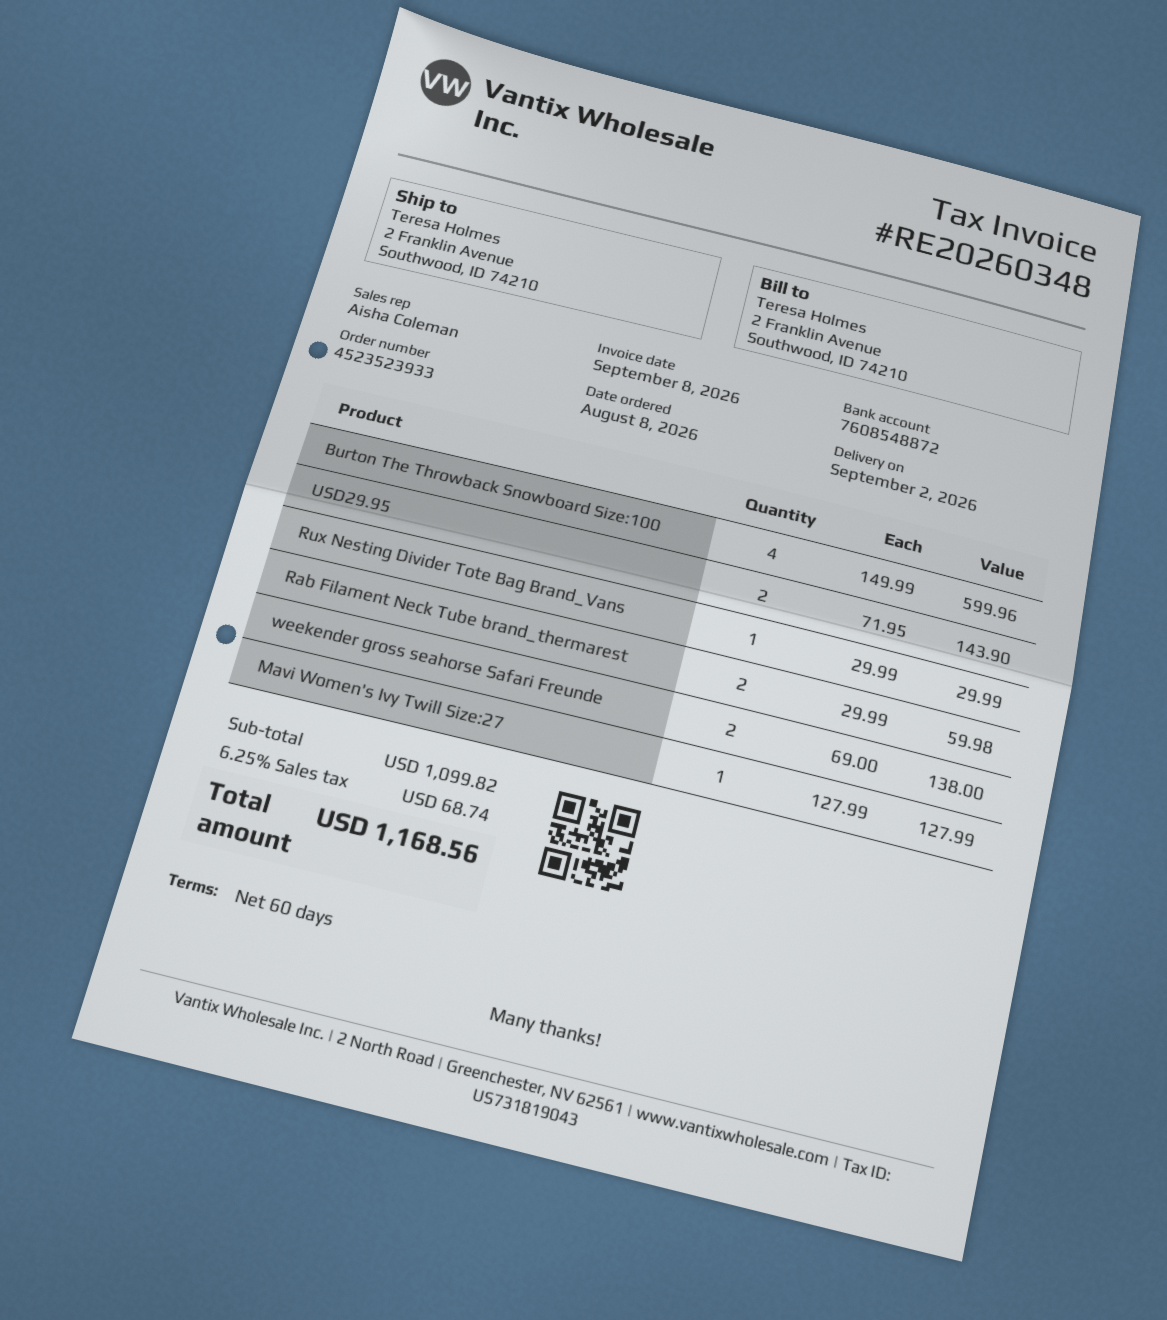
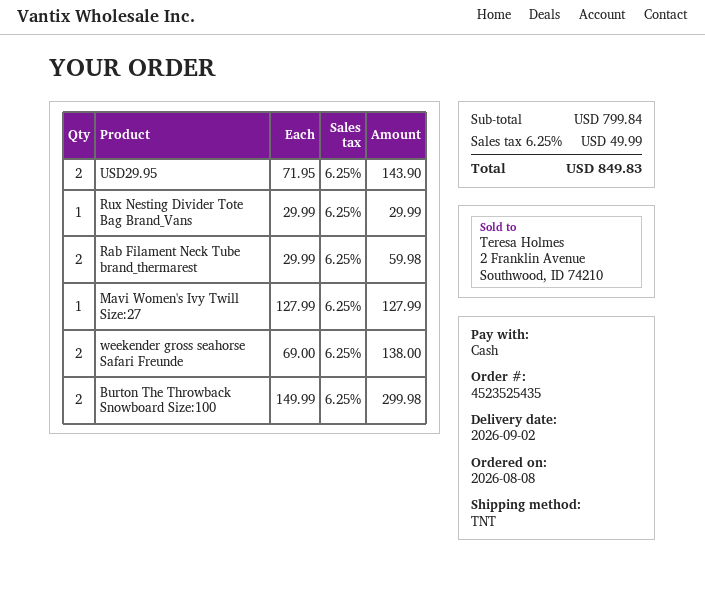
order number: 4523523933 -> 4523525435
Burton The Throwback Snowboard Size:100: 4 x 149.99 = 599.96 -> 2 x 149.99 = 299.98
subtotal: 1099.82 -> 799.84
tax: 6.25% = 68.74 -> 6.25% = 49.99
total: 1168.56 -> 849.83

